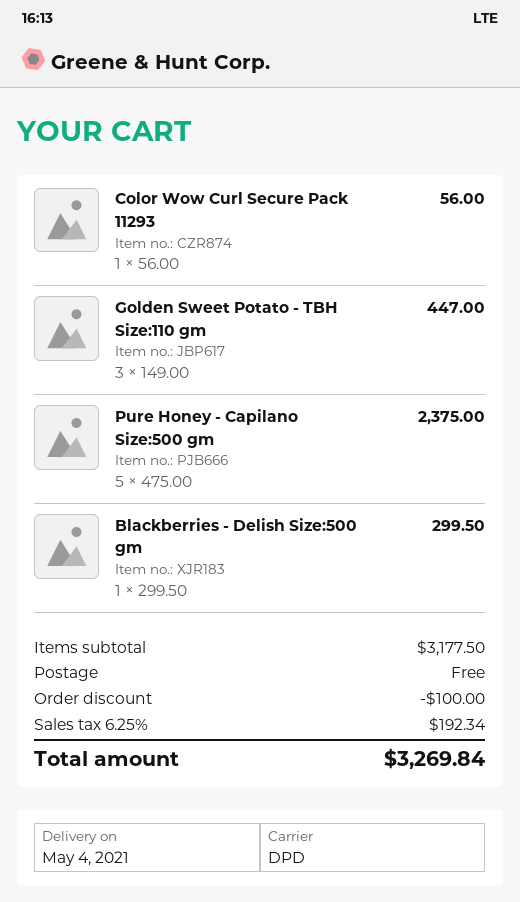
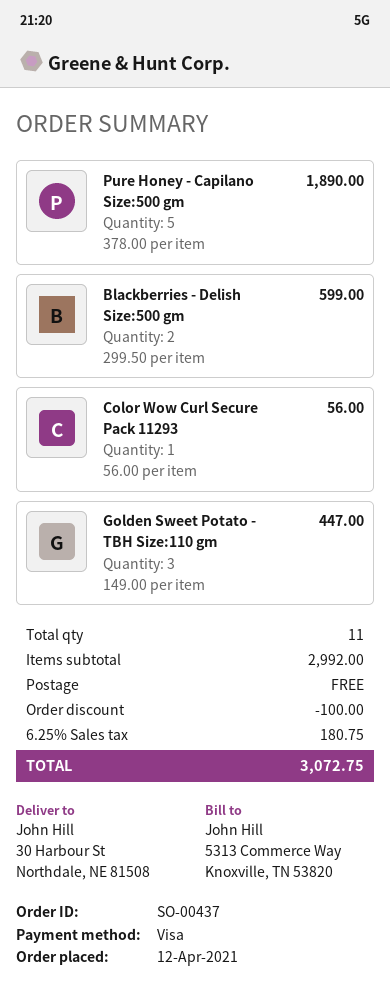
Pure Honey - Capilano Size:500 gm: 5 x 475.00 = 2375.00 -> 5 x 378.00 = 1890.00
Blackberries - Delish Size:500 gm: 1 x 299.50 = 299.50 -> 2 x 299.50 = 599.00
subtotal: 3177.50 -> 2992.00
tax: 6.25% = 192.34 -> 6.25% = 180.75
total: 3269.84 -> 3072.75

